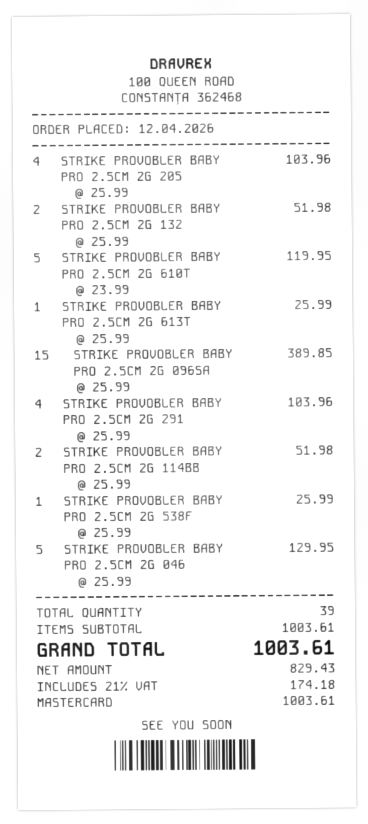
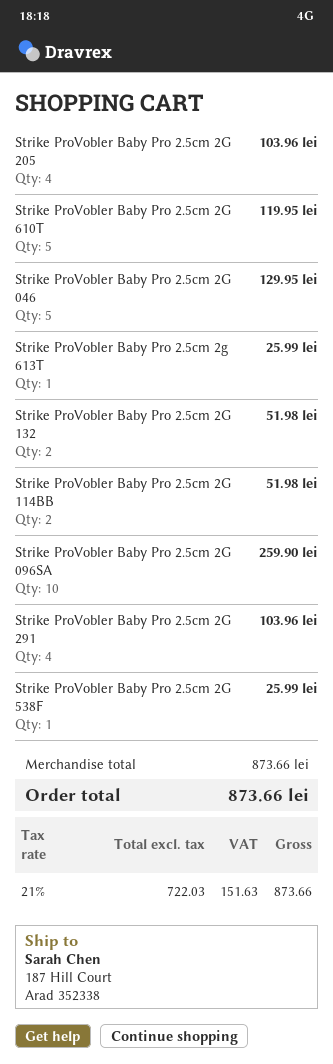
STRIKE PROVOBLER BABY PRO 2.5CM 2G 096SA: 15 for 389.85 -> 10 for 259.90
subtotal: 1003.61 -> 873.66
net: 829.43 -> 722.03
tax: 21% = 174.18 -> 21% = 151.63
total: 1003.61 -> 873.66

